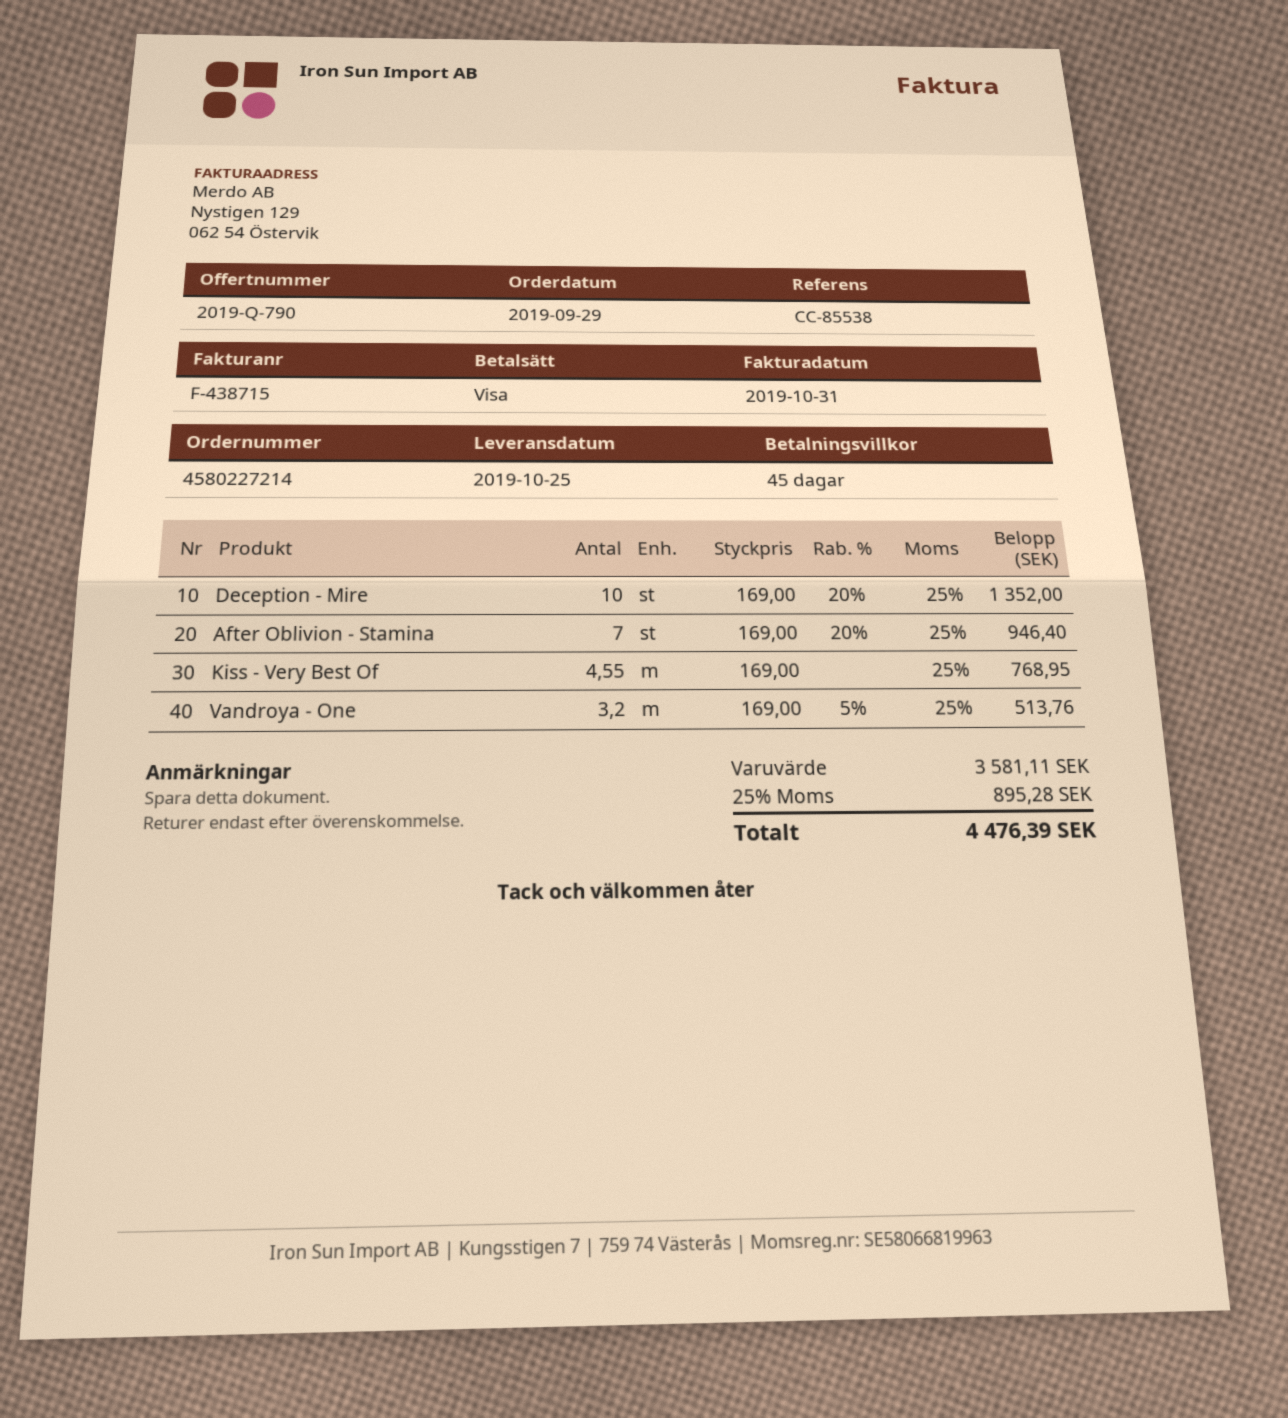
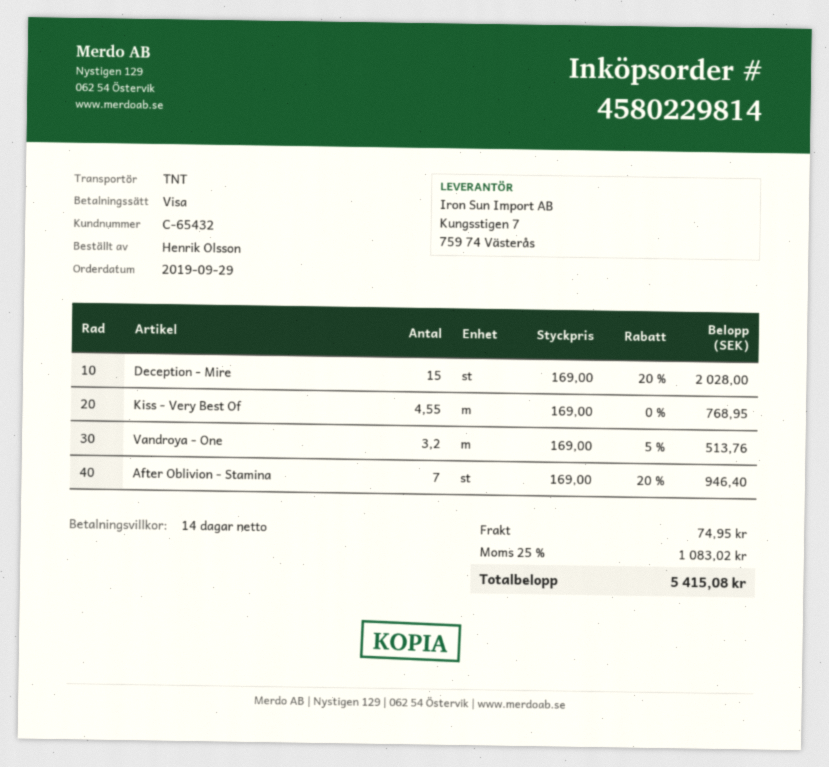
order number: 4580227214 -> 4580229814
payment terms: 45 days -> 14 days
Deception - Mire: 10 x 169.00 - 20% = 1352.00 -> 15 x 169.00 - 20% = 2028.00
shipping: none -> 74.95
tax: 25% = 895.28 -> 25% = 1083.02
total: 4476.39 -> 5415.08

